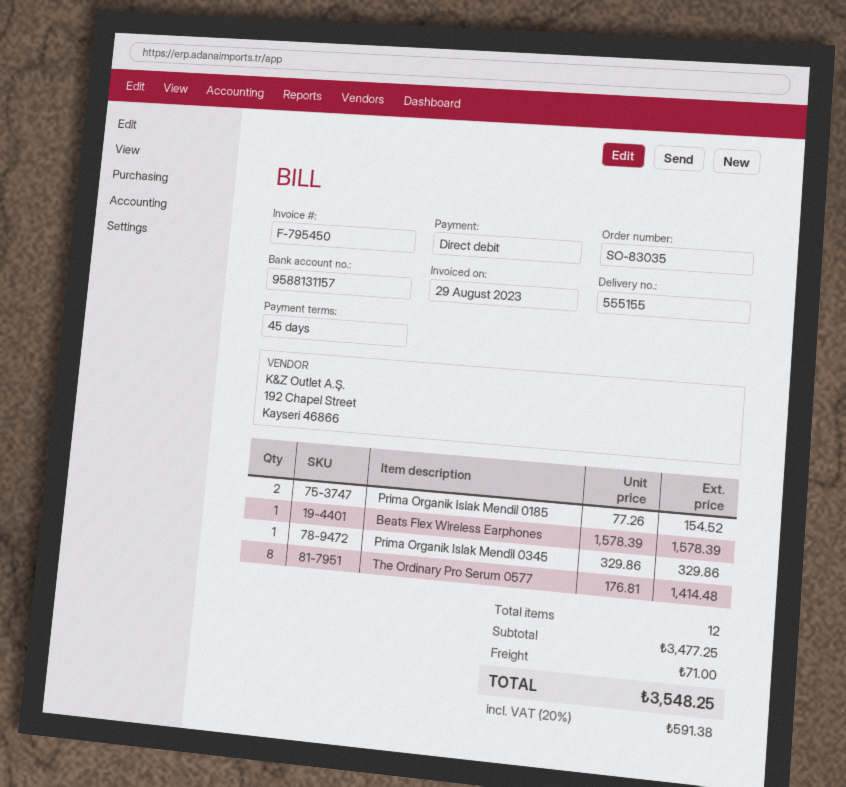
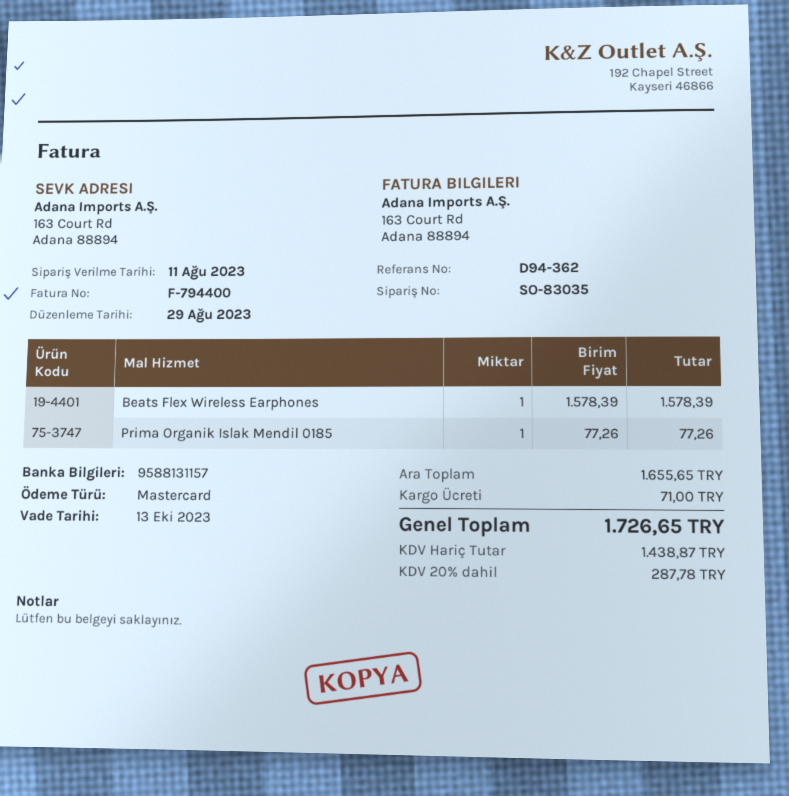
invoice number: F-795450 -> F-794400
payment method: direct debit -> Mastercard
Prima Organik Islak Mendil 0185: 2 x 77.26 = 154.52 -> 1 x 77.26 = 77.26
Prima Organik Islak Mendil 0345: 1 x 329.86 = 329.86 -> none
The Ordinary Pro Serum 0577: 8 x 176.81 = 1414.48 -> none
subtotal: 3477.25 -> 1655.65
tax: 20% = 591.38 -> 20% = 287.78
total: 3548.25 -> 1726.65

